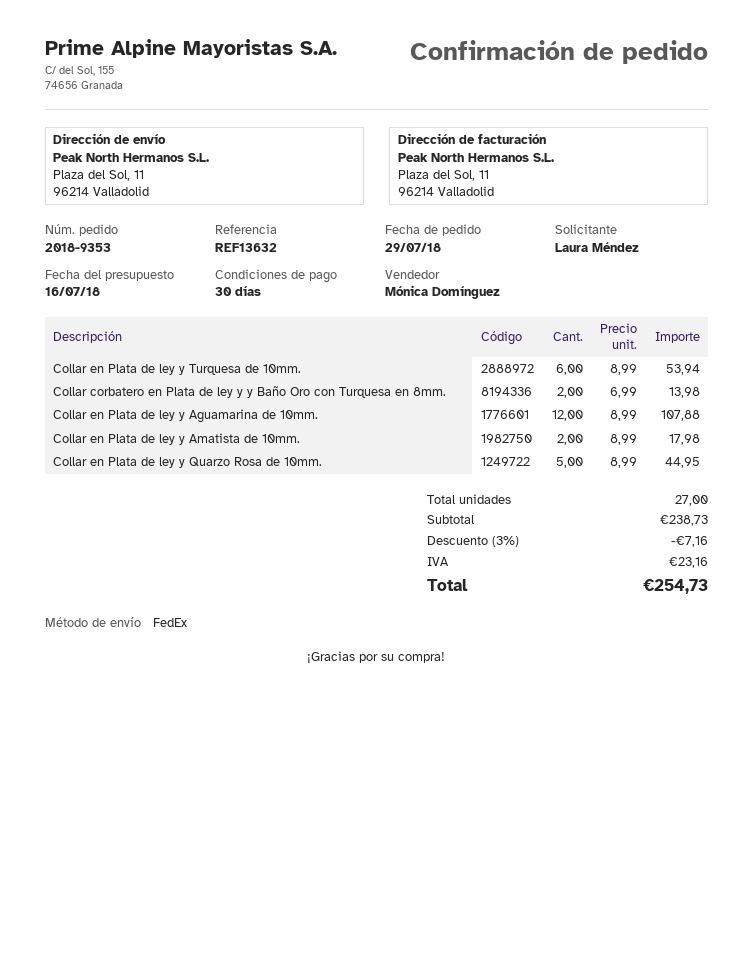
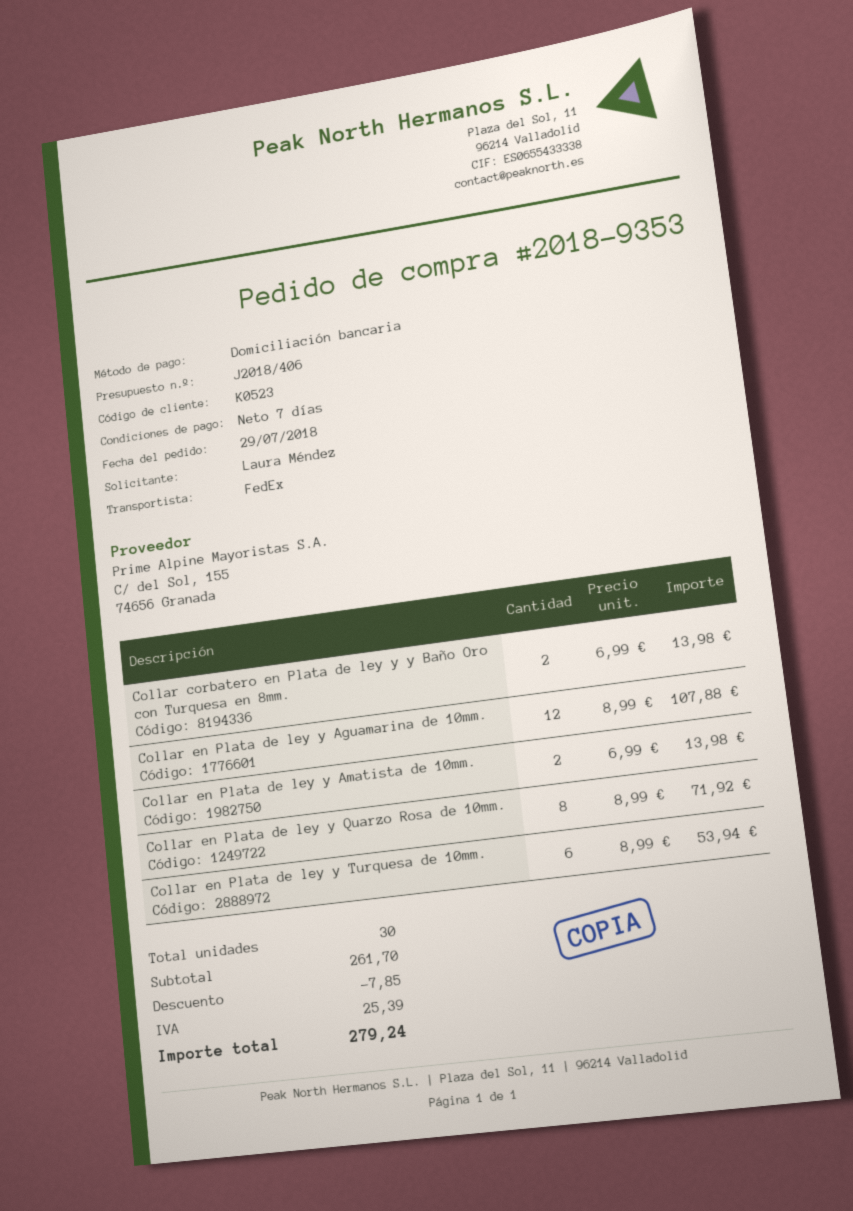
payment terms: 30 days -> 7 days
Collar en Plata de ley y Amatista de 10mm.: 2 x 8.99 = 17.98 -> 2 x 6.99 = 13.98
Collar en Plata de ley y Quarzo Rosa de 10mm.: 5 x 8.99 = 44.95 -> 8 x 8.99 = 71.92
total quantity: 27 -> 30
subtotal: 238.73 -> 261.70
discount: 7.16 -> 7.85
tax: 23.16 -> 25.39
total: 254.73 -> 279.24

